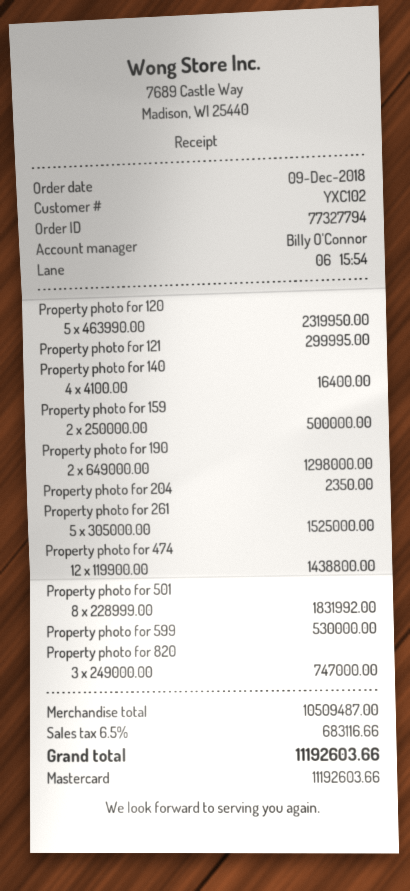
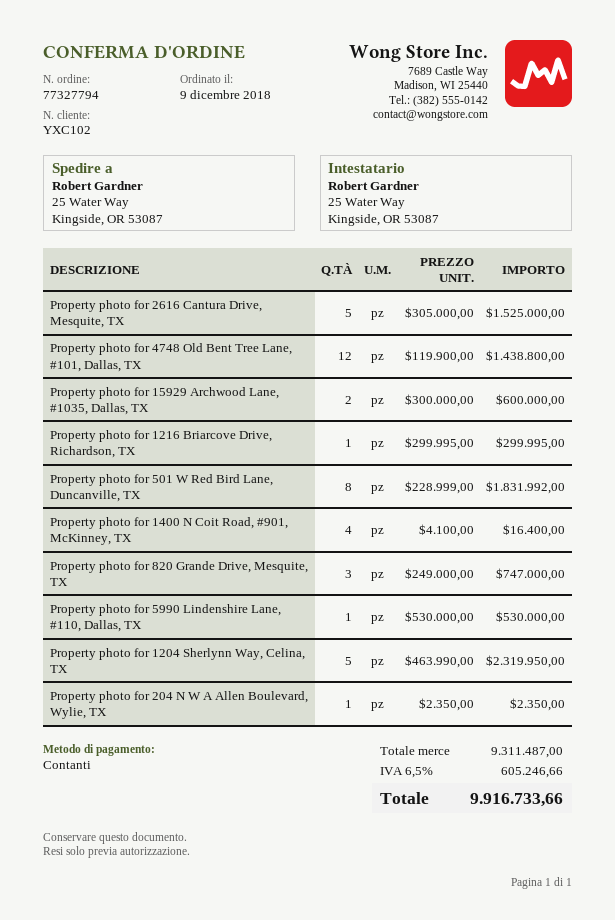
payment method: Mastercard -> cash
Property photo for 159: 2 x 250000.00 = 500000.00 -> 2 x 300000.00 = 600000.00
Property photo for 190: 2 x 649000.00 = 1298000.00 -> none
subtotal: 10509487.00 -> 9311487.00
tax: 6.5% = 683116.66 -> 6.5% = 605246.66
total: 11192603.66 -> 9916733.66

